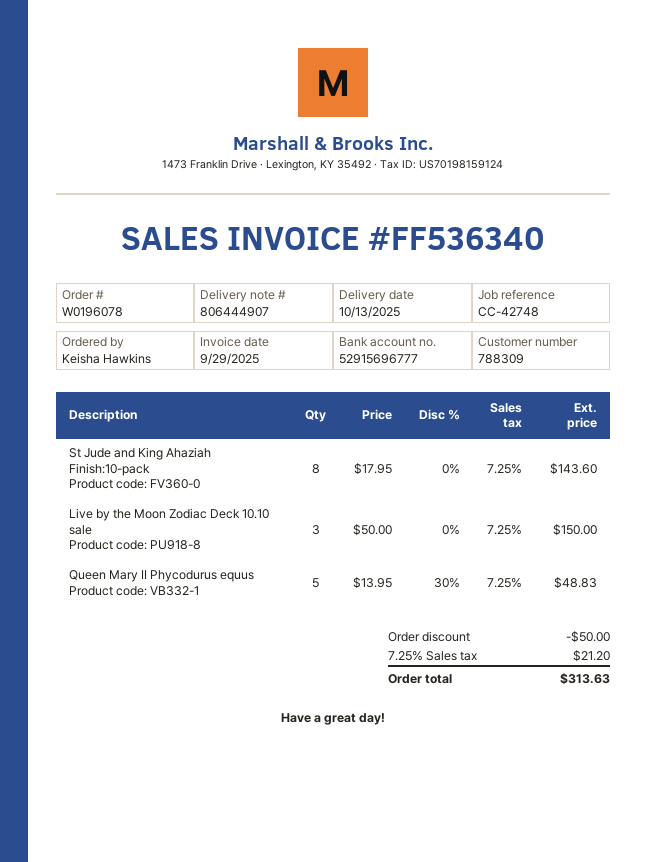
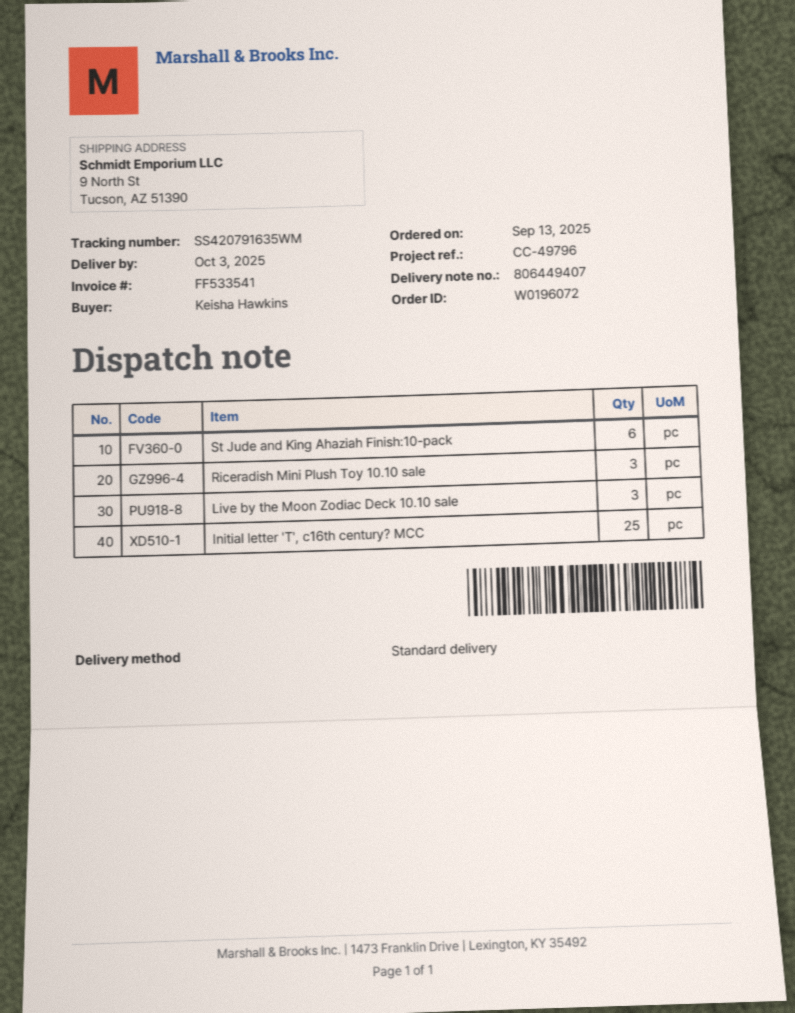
order number: W0196078 -> W0196072
delivery note number: 806444907 -> 806449407
delivery date: 2025-10-13 -> 2025-10-03
invoice number: FF536340 -> FF533541
reference: CC-42748 -> CC-49796
St Jude and King Ahaziah Finish:10-pack: 8 -> 6
Queen Mary II Phycodurus equus: 5 -> none
Riceradish Mini Plush Toy 10.10 sale: none -> 3
Initial letter 'T', c16th century? MCC: none -> 25

